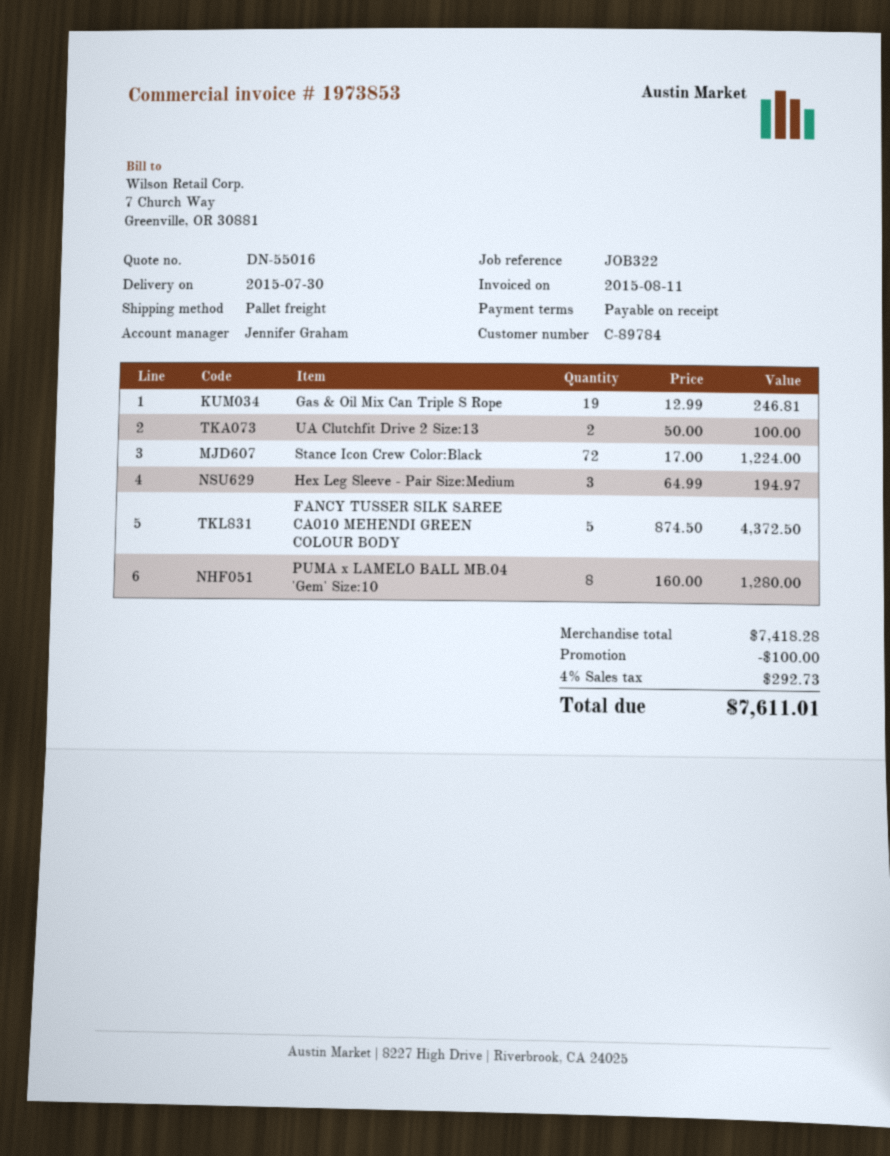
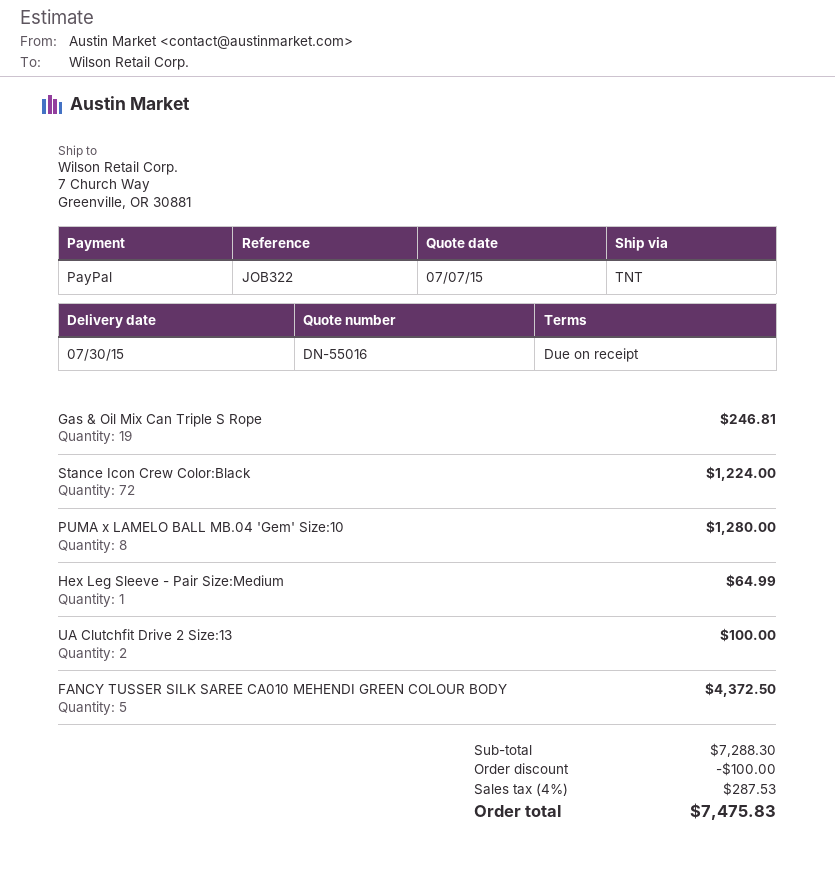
shipping method: pallet freight -> TNT
Hex Leg Sleeve - Pair Size:Medium: 3 for 194.97 -> 1 for 64.99
subtotal: 7418.28 -> 7288.30
tax: 4% = 292.73 -> 4% = 287.53
total: 7611.01 -> 7475.83

